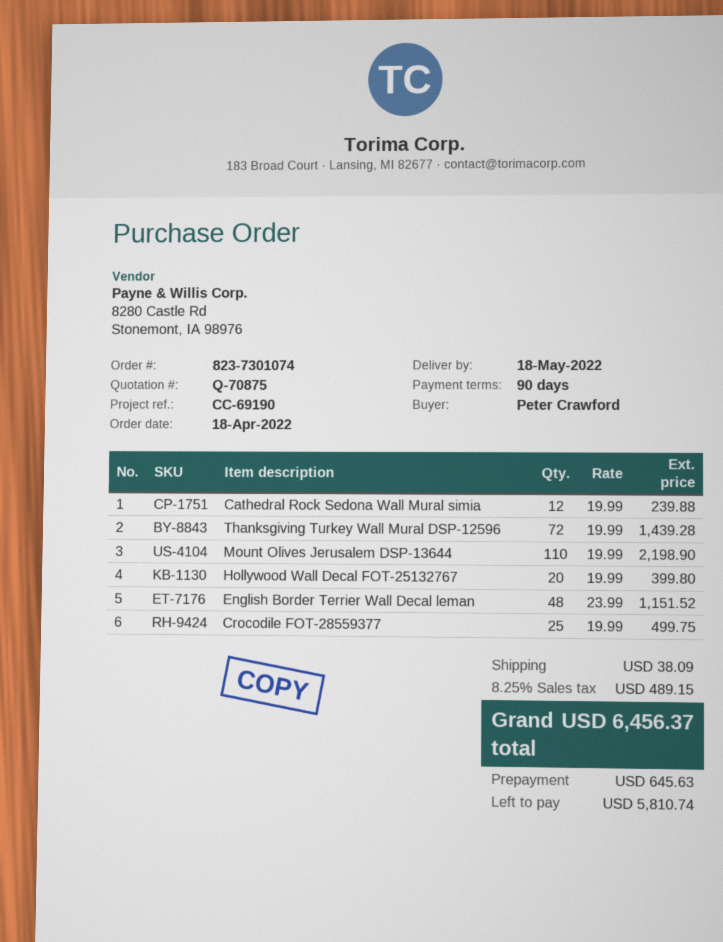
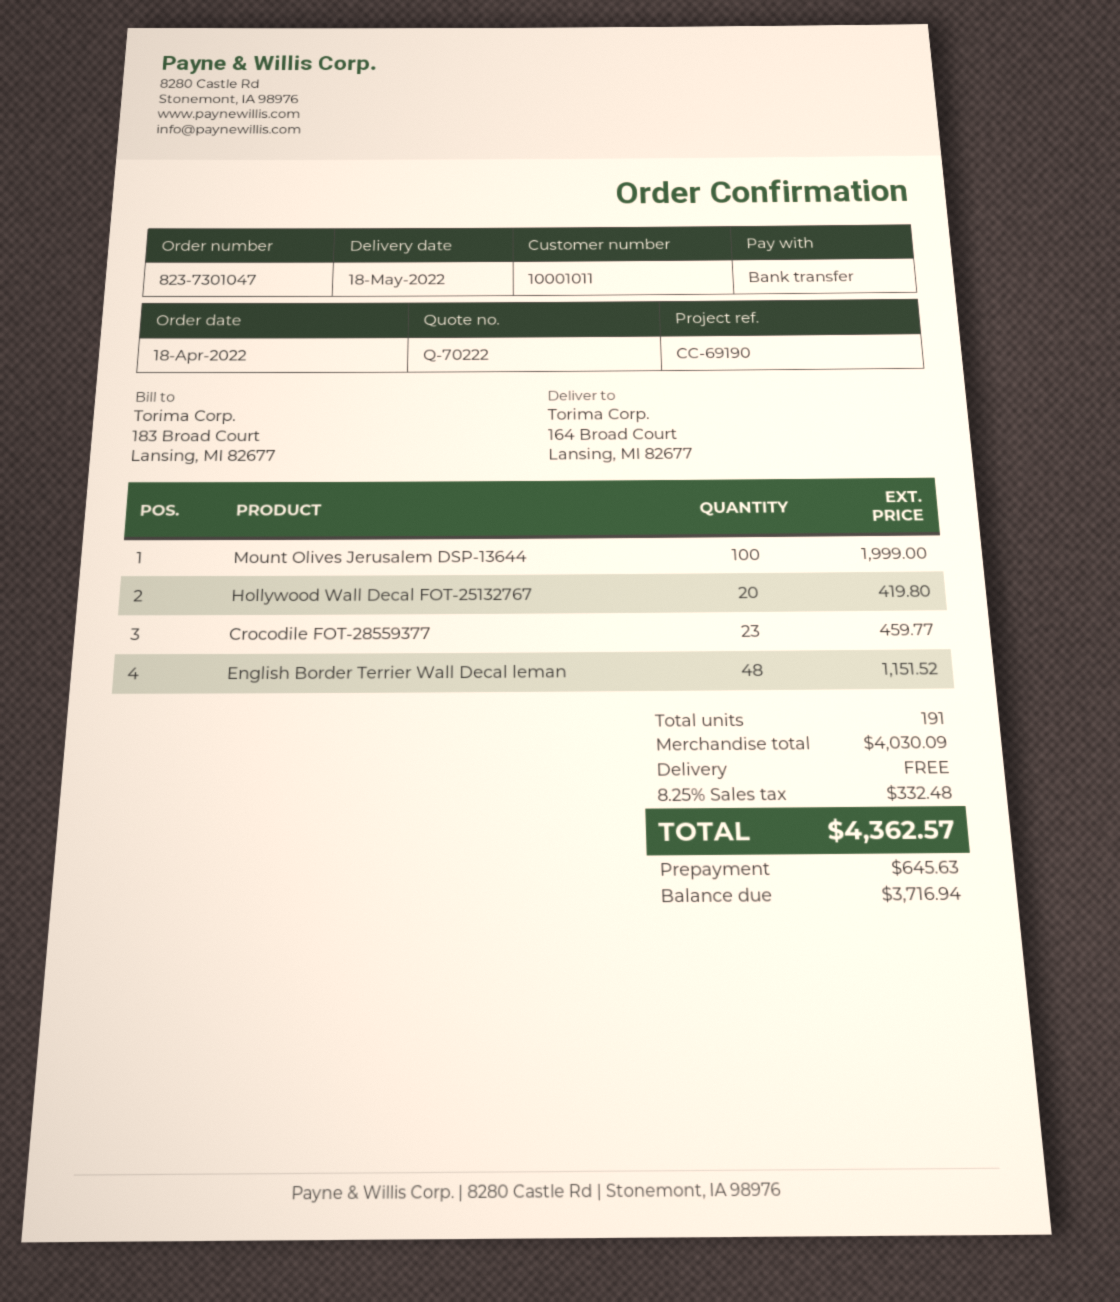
quote number: Q-70875 -> Q-70222
order number: 823-7301074 -> 823-7301047
Cathedral Rock Sedona Wall Mural simia: 12 for 239.88 -> none
Thanksgiving Turkey Wall Mural DSP-12596: 72 for 1439.28 -> none
Mount Olives Jerusalem DSP-13644: 110 for 2198.90 -> 100 for 1999.00
Hollywood Wall Decal FOT-25132767: 20 for 399.80 -> 20 for 419.80
Crocodile FOT-28559377: 25 for 499.75 -> 23 for 459.77
shipping: 38.09 -> 0.00
tax: 8.25% = 489.15 -> 8.25% = 332.48
total: 6456.37 -> 4362.57
balance: 5810.74 -> 3716.94

